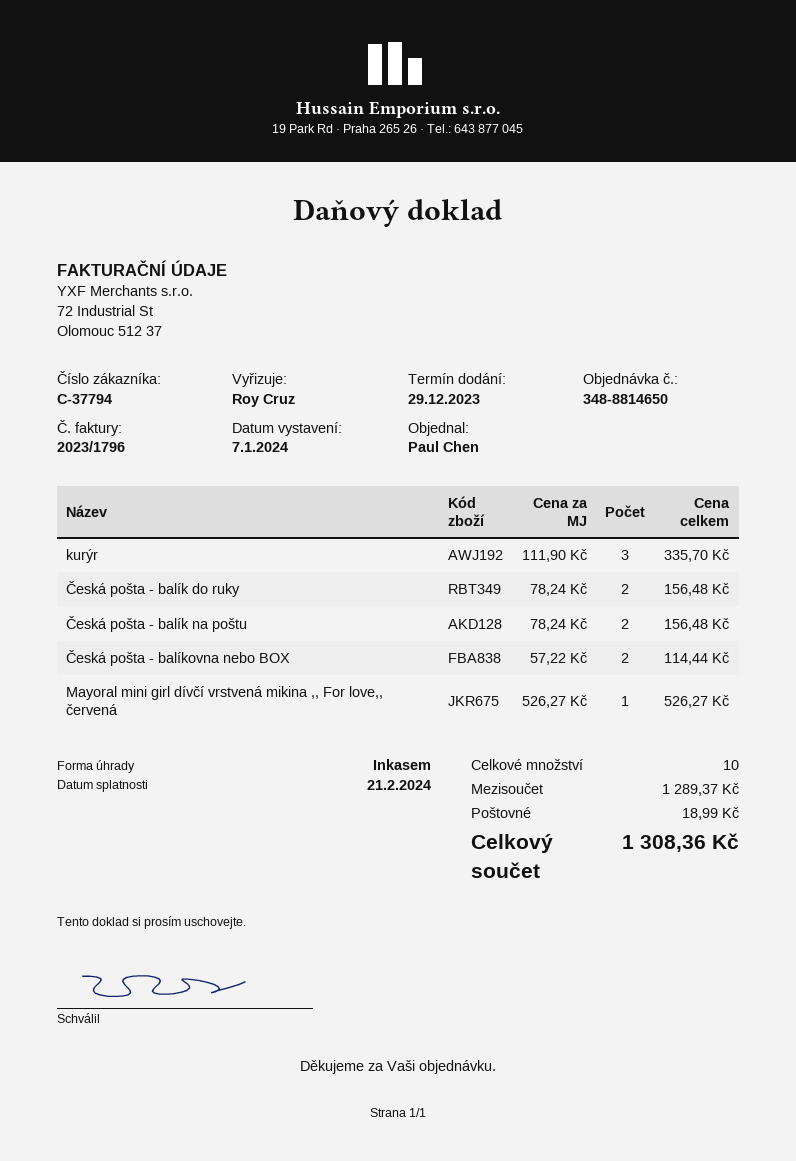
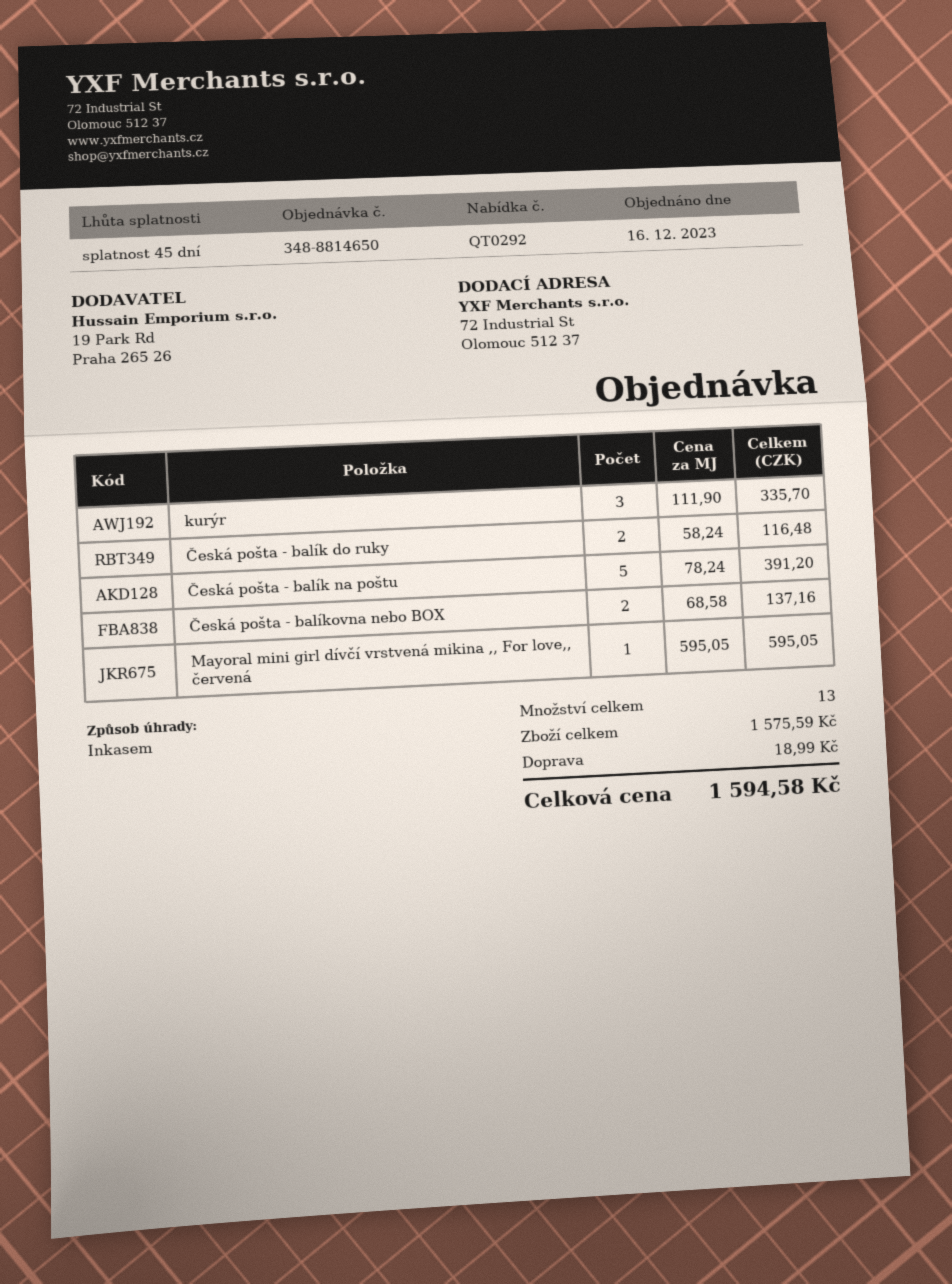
Česká pošta - balík do ruky: 2 x 78.24 = 156.48 -> 2 x 58.24 = 116.48
Česká pošta - balík na poštu: 2 x 78.24 = 156.48 -> 5 x 78.24 = 391.20
Česká pošta - balíkovna nebo BOX: 2 x 57.22 = 114.44 -> 2 x 68.58 = 137.16
Mayoral mini girl dívčí vrstvená mikina ,, For love,, červená: 1 x 526.27 = 526.27 -> 1 x 595.05 = 595.05
total quantity: 10 -> 13
subtotal: 1289.37 -> 1575.59
total: 1308.36 -> 1594.58

